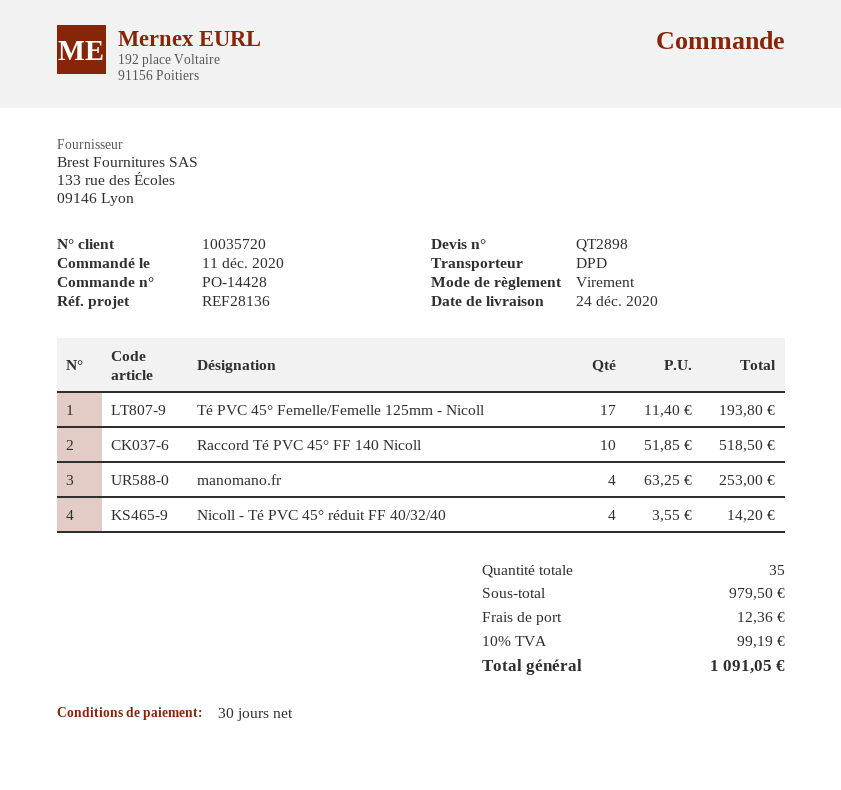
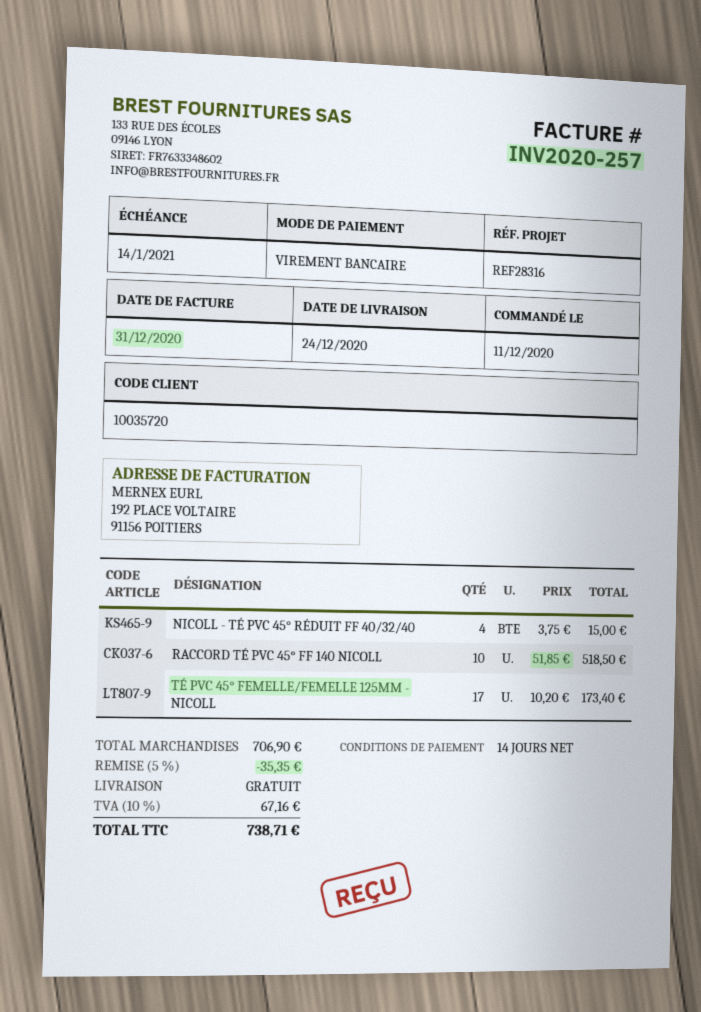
payment terms: 30 days -> 14 days
reference: REF28136 -> REF28316
Té PVC 45° Femelle/Femelle 125mm - Nicoll: 17 x 11.40 = 193.80 -> 17 x 10.20 = 173.40
manomano.fr: 4 x 63.25 = 253.00 -> none
Nicoll - Té PVC 45° réduit FF 40/32/40: 4 x 3.55 = 14.20 -> 4 x 3.75 = 15.00
subtotal: 979.50 -> 706.90
discount: none -> 5% = 35.35
shipping: 12.36 -> 0.00
tax: 10% = 99.19 -> 10% = 67.16
total: 1091.05 -> 738.71

